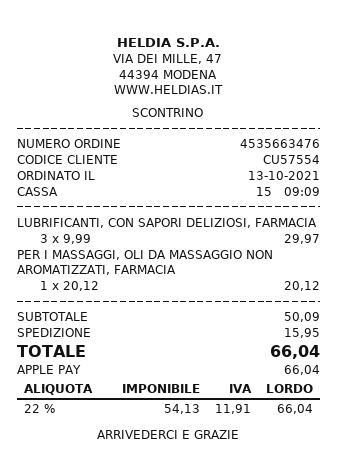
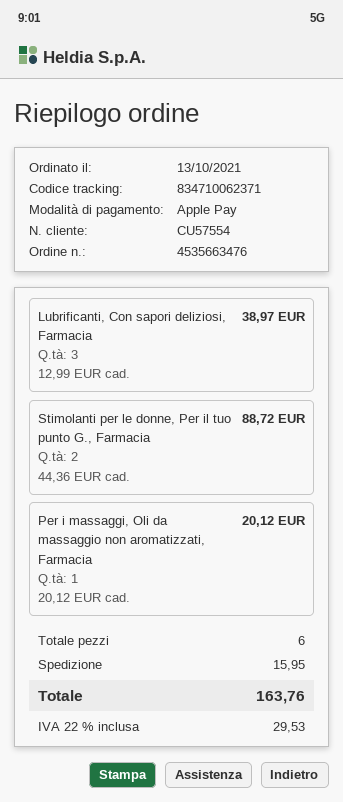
LUBRIFICANTI, CON SAPORI DELIZIOSI, FARMACIA: 3 x 9.99 = 29.97 -> 3 x 12.99 = 38.97
Stimolanti per le donne, Per il tuo punto G., Farmacia: none -> 2 x 44.36 = 88.72
tax: 22% = 11.91 -> 22% = 29.53
total: 66.04 -> 163.76

